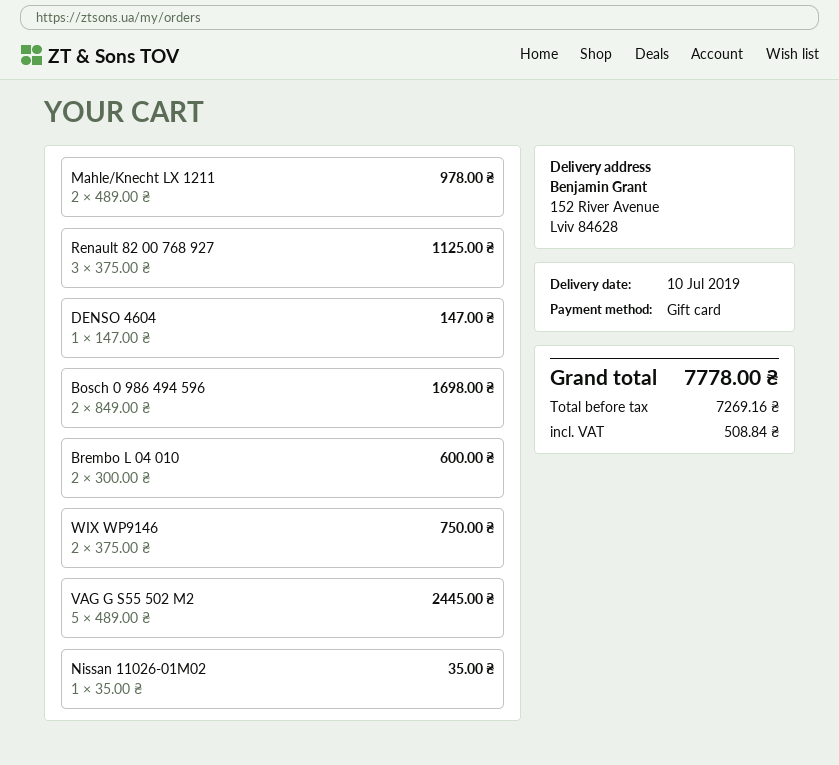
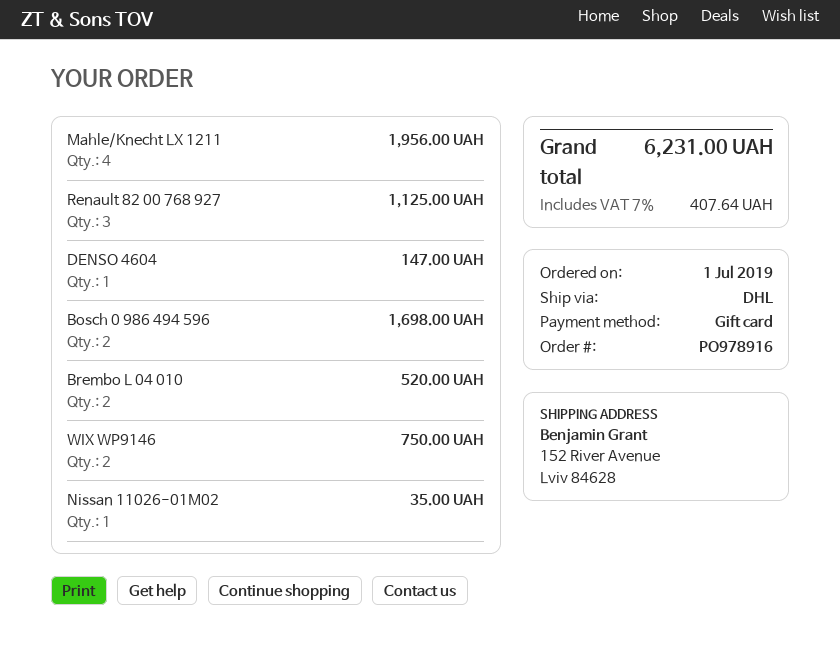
Mahle/Knecht LX 1211: 2 for 978.00 -> 4 for 1956.00
Brembo L 04 010: 2 for 600.00 -> 2 for 520.00
VAG G S55 502 M2: 5 for 2445.00 -> none
tax: 508.84 -> 407.64
total: 7778.00 -> 6231.00

